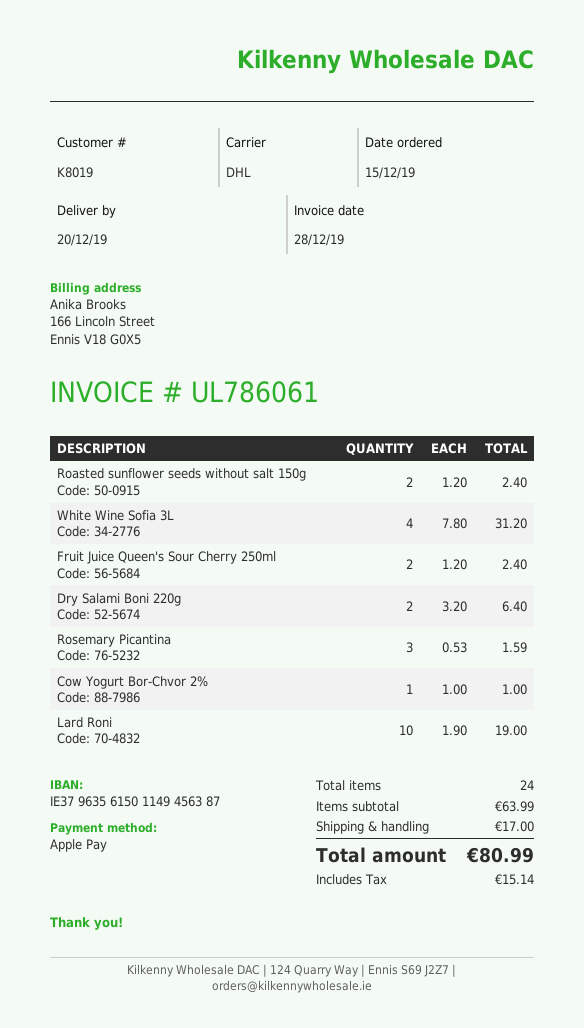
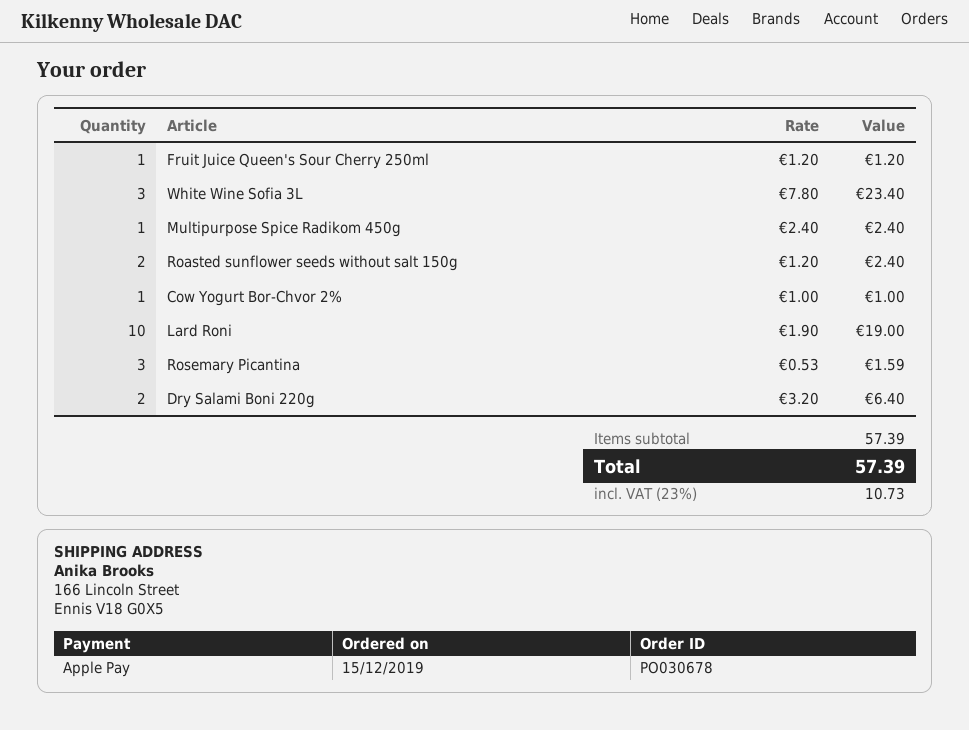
White Wine Sofia 3L: 4 x 7.80 = 31.20 -> 3 x 7.80 = 23.40
Fruit Juice Queen's Sour Cherry 250ml: 2 x 1.20 = 2.40 -> 1 x 1.20 = 1.20
Multipurpose Spice Radikom 450g: none -> 1 x 2.40 = 2.40
subtotal: 63.99 -> 57.39
shipping: 17.00 -> none
tax: 15.14 -> 10.73
total: 80.99 -> 57.39

